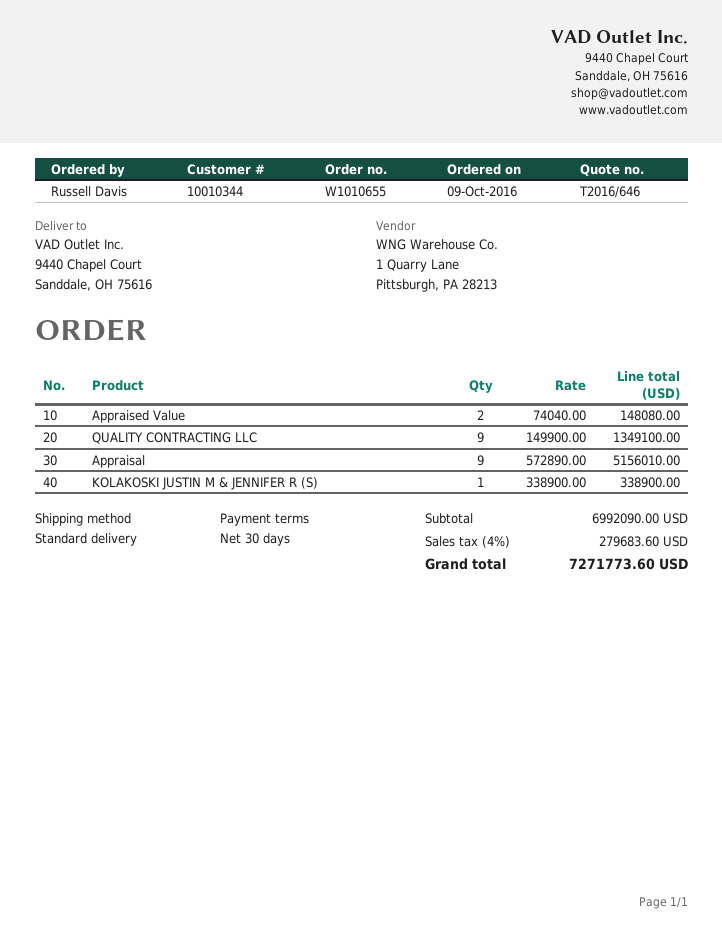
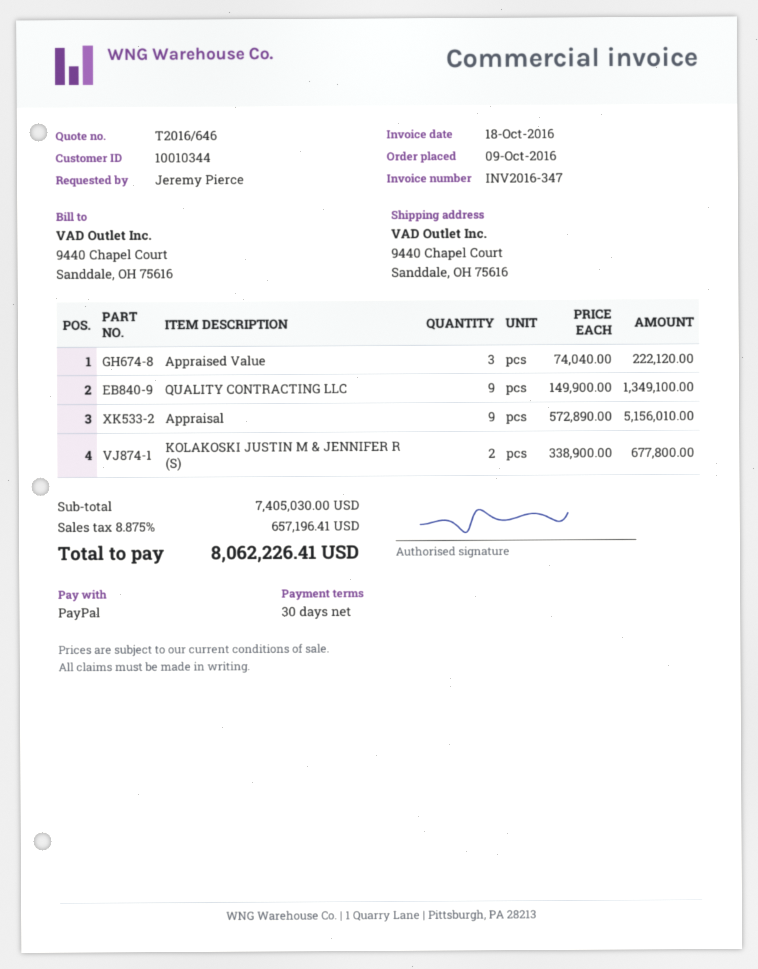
ordered by: Russell Davis -> Jeremy Pierce
Appraised Value: 2 x 74040.00 = 148080.00 -> 3 x 74040.00 = 222120.00
KOLAKOSKI JUSTIN M & JENNIFER R (S): 1 x 338900.00 = 338900.00 -> 2 x 338900.00 = 677800.00
subtotal: 6992090.00 -> 7405030.00
tax: 4% = 279683.60 -> 8.875% = 657196.41
total: 7271773.60 -> 8062226.41

